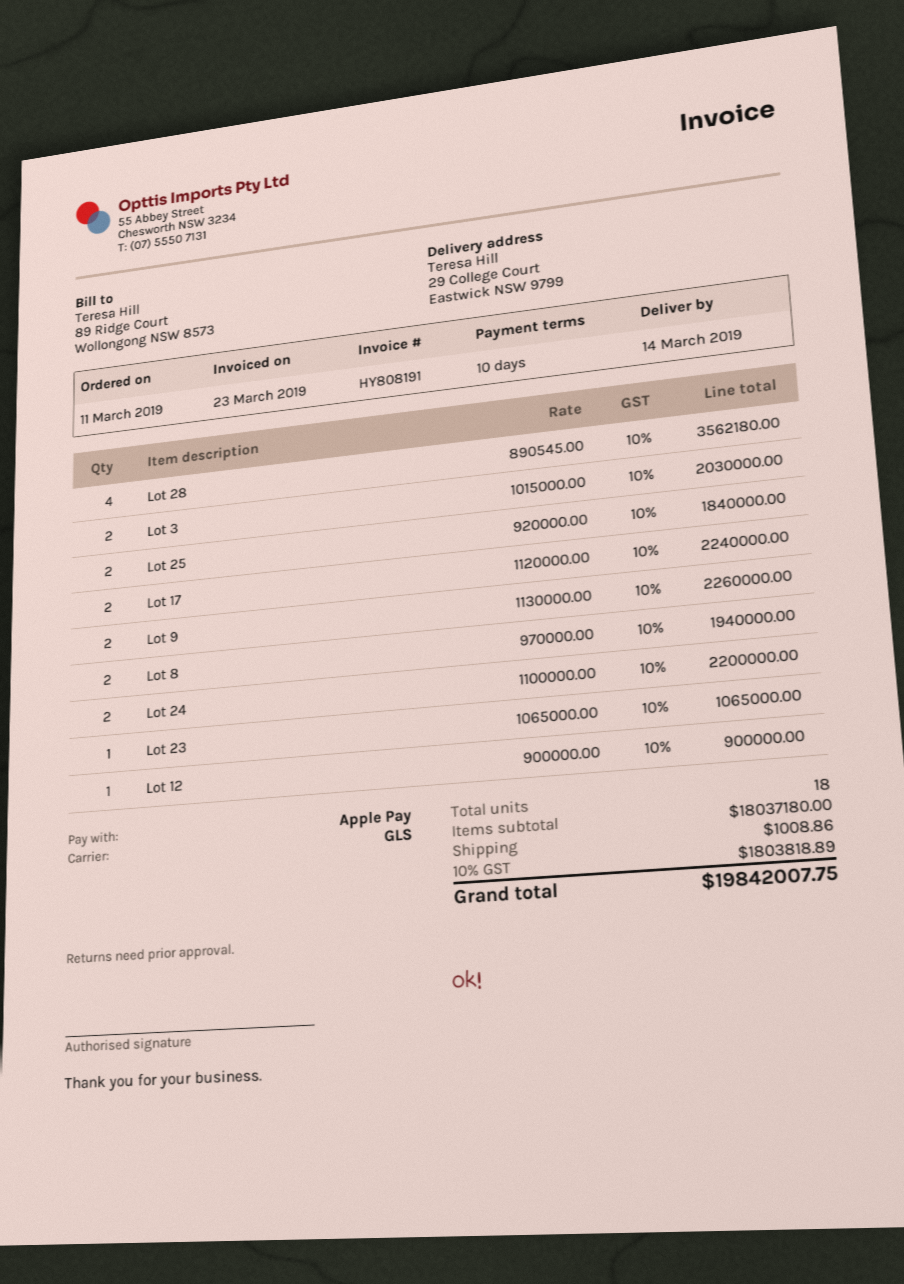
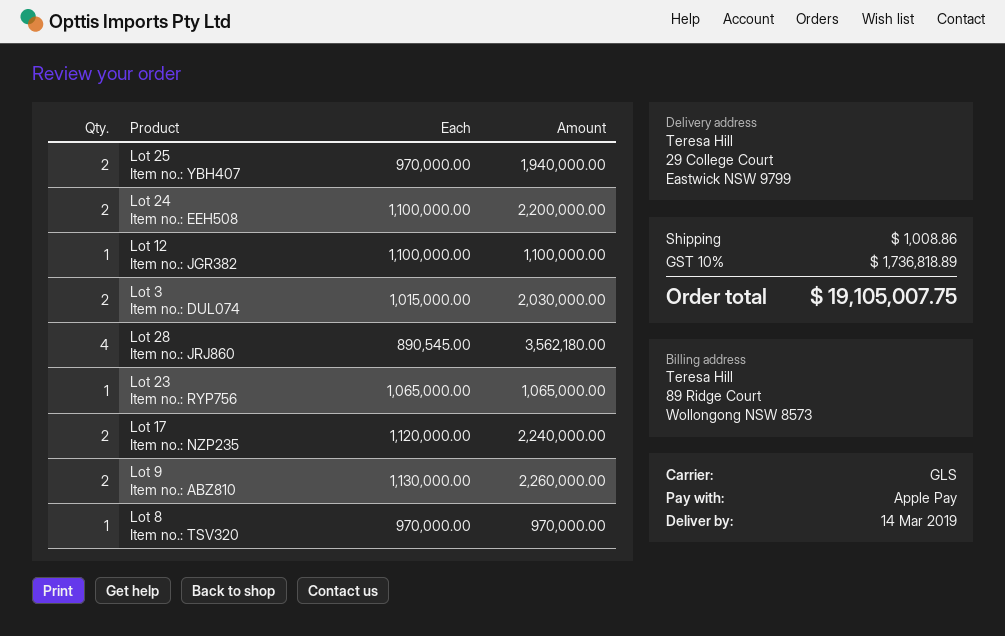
Lot 25: 2 x 920000.00 = 1840000.00 -> 2 x 970000.00 = 1940000.00
Lot 8: 2 x 970000.00 = 1940000.00 -> 1 x 970000.00 = 970000.00
Lot 12: 1 x 900000.00 = 900000.00 -> 1 x 1100000.00 = 1100000.00
tax: 10% = 1803818.89 -> 10% = 1736818.89
total: 19842007.75 -> 19105007.75

